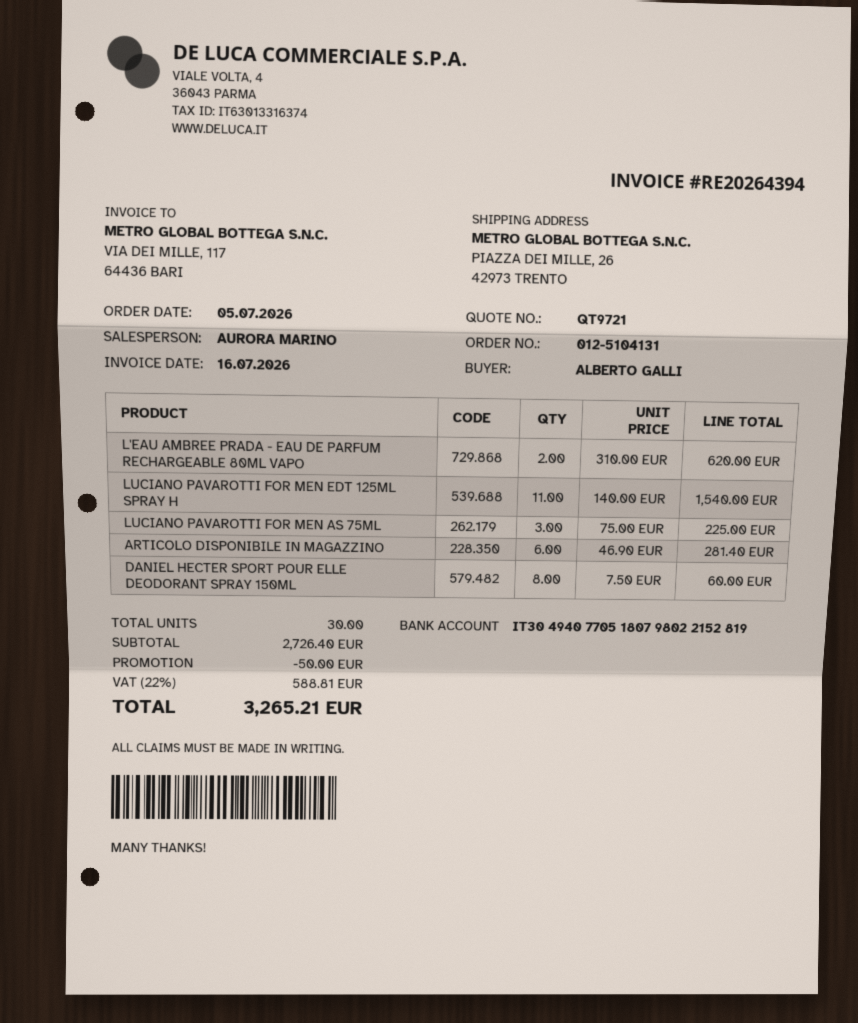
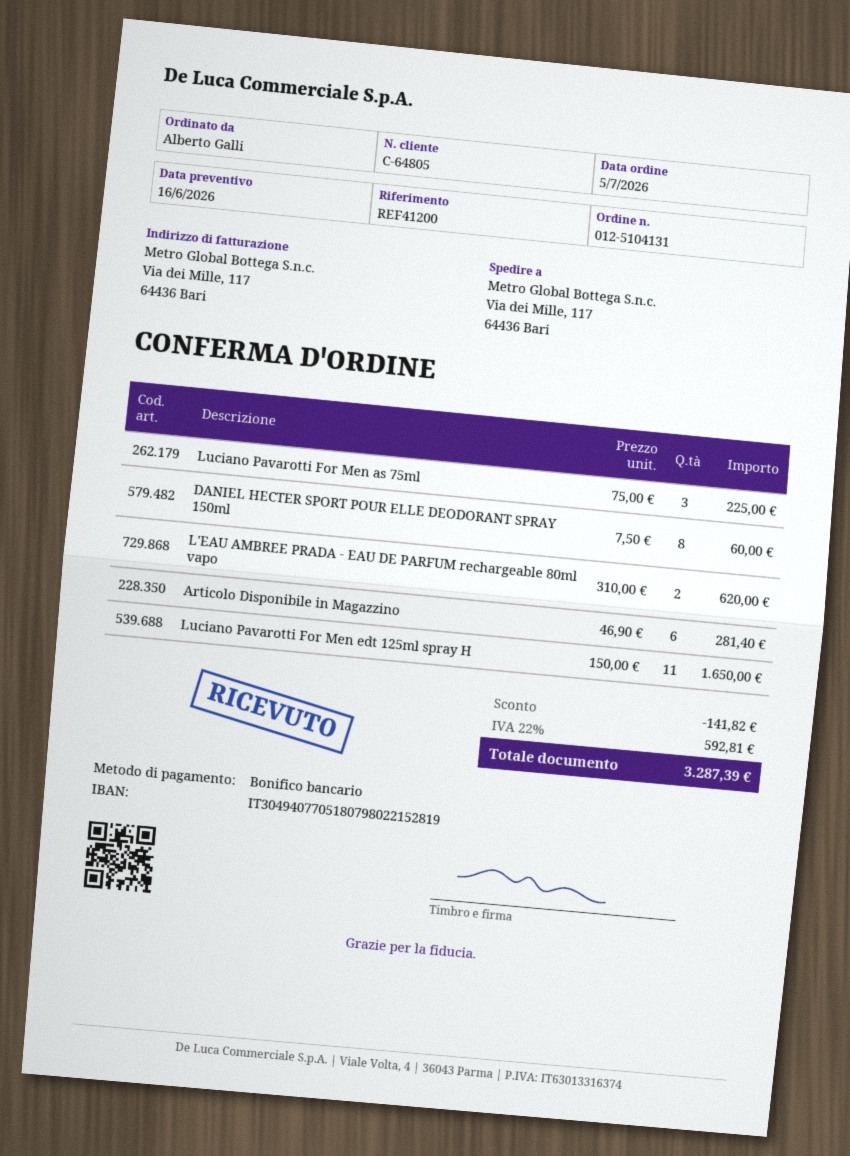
ship to: PIAZZA DEI MILLE, 26, 42973 TRENTO -> Via dei Mille, 117, 64436 Bari
LUCIANO PAVAROTTI FOR MEN EDT 125ML SPRAY H: 11 x 140.00 = 1540.00 -> 11 x 150.00 = 1650.00
discount: 50.00 -> 141.82
tax: 22% = 588.81 -> 22% = 592.81
total: 3265.21 -> 3287.39

